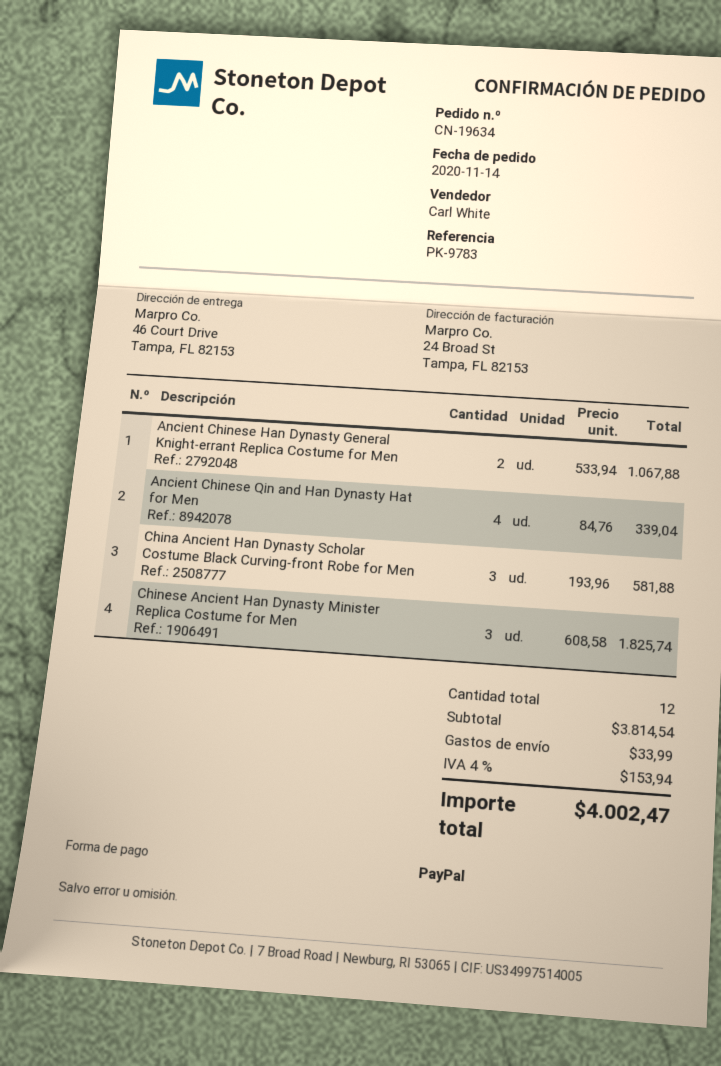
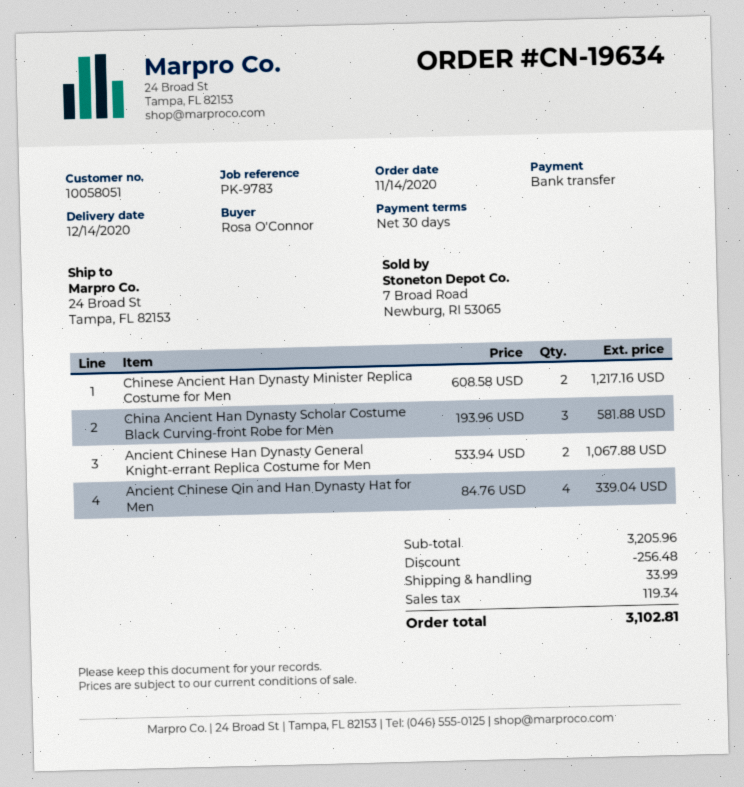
payment method: PayPal -> bank transfer
ship to: 46 Court Drive, Tampa, FL 82153 -> 24 Broad St, Tampa, FL 82153
Chinese Ancient Han Dynasty Minister Replica Costume for Men: 3 x 608.58 = 1825.74 -> 2 x 608.58 = 1217.16
subtotal: 3814.54 -> 3205.96
discount: none -> 256.48
tax: 153.94 -> 119.34
total: 4002.47 -> 3102.81

